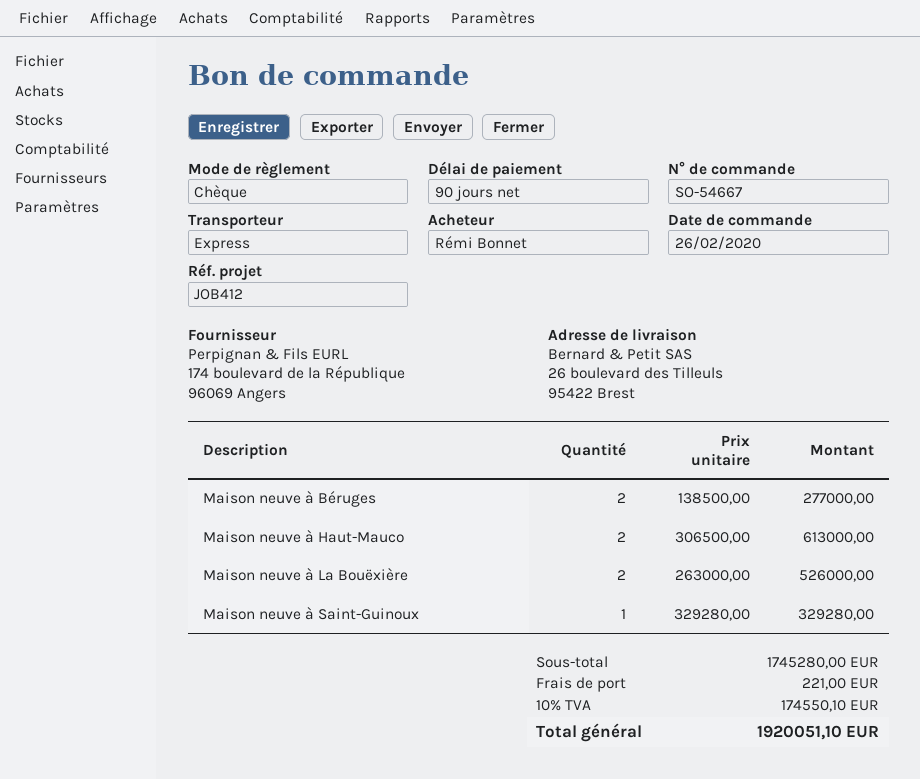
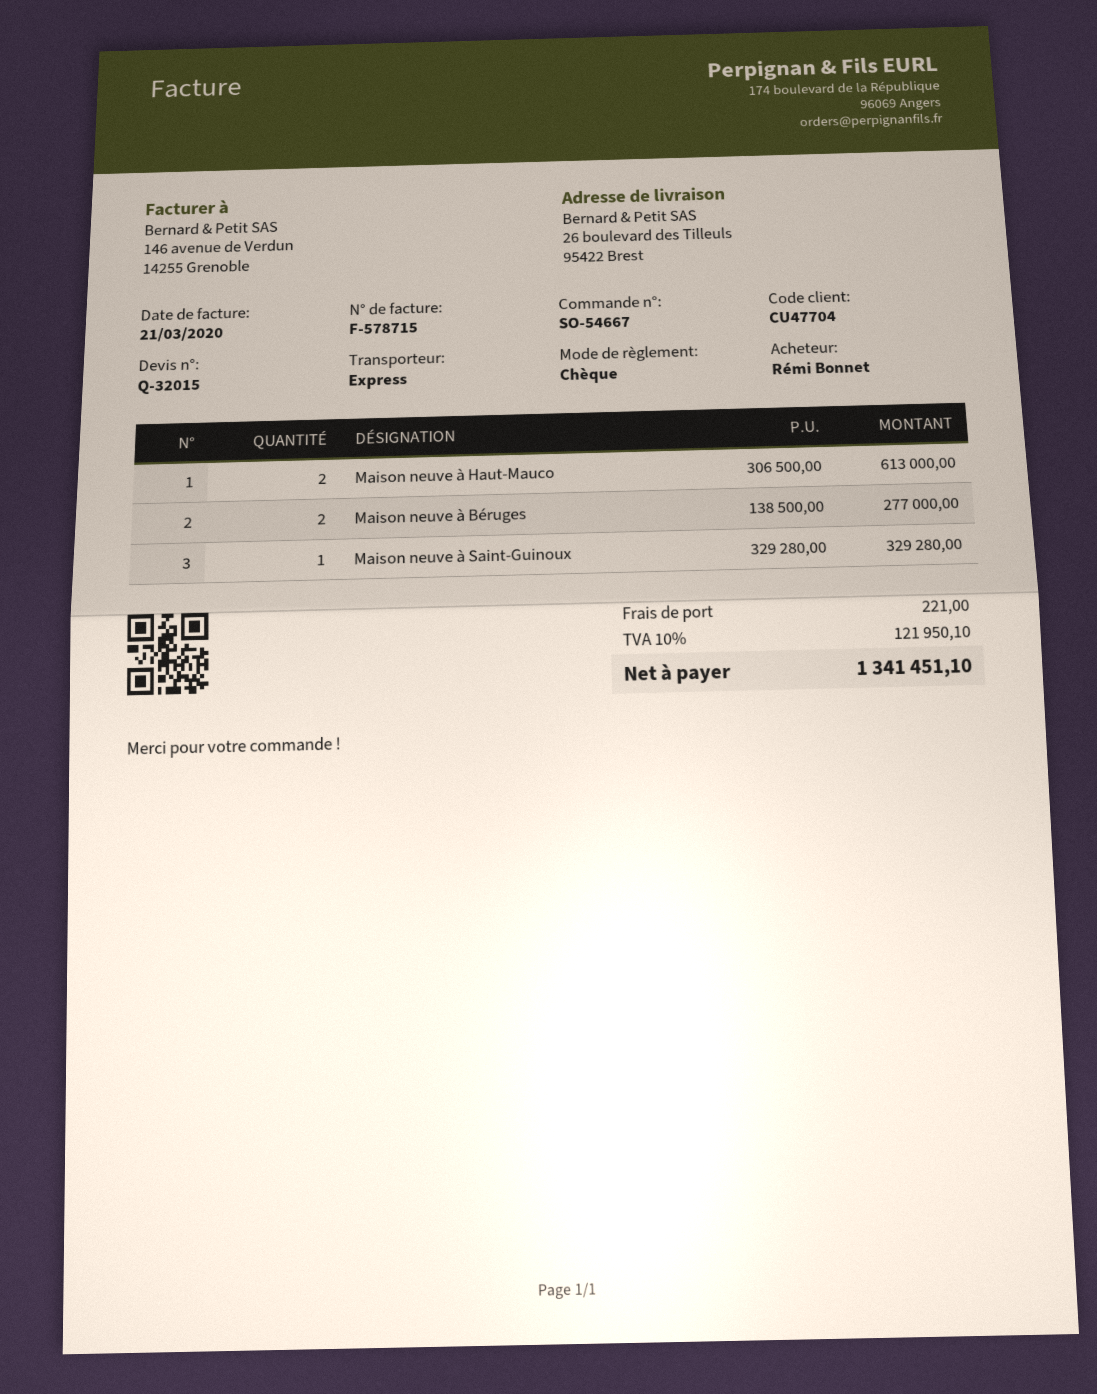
Maison neuve à La Bouëxière: 2 x 263000.00 = 526000.00 -> none
tax: 10% = 174550.10 -> 10% = 121950.10
total: 1920051.10 -> 1341451.10

